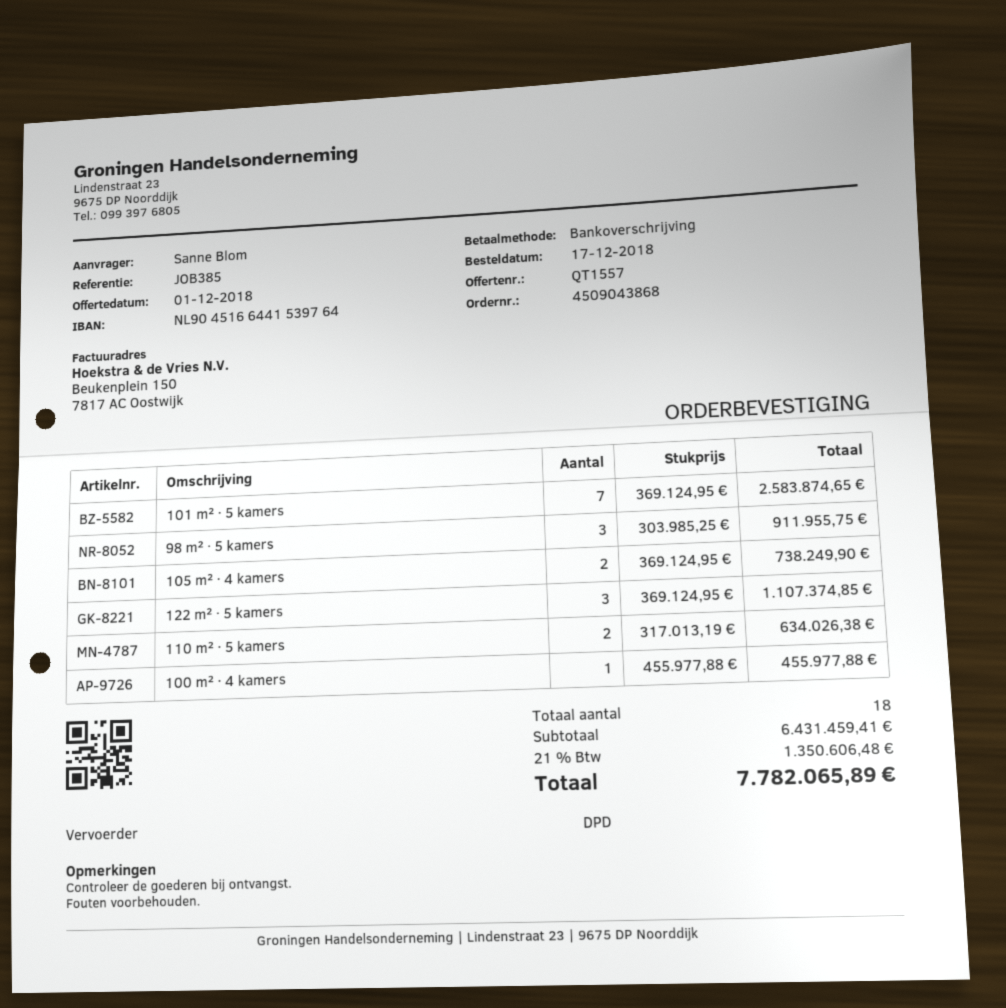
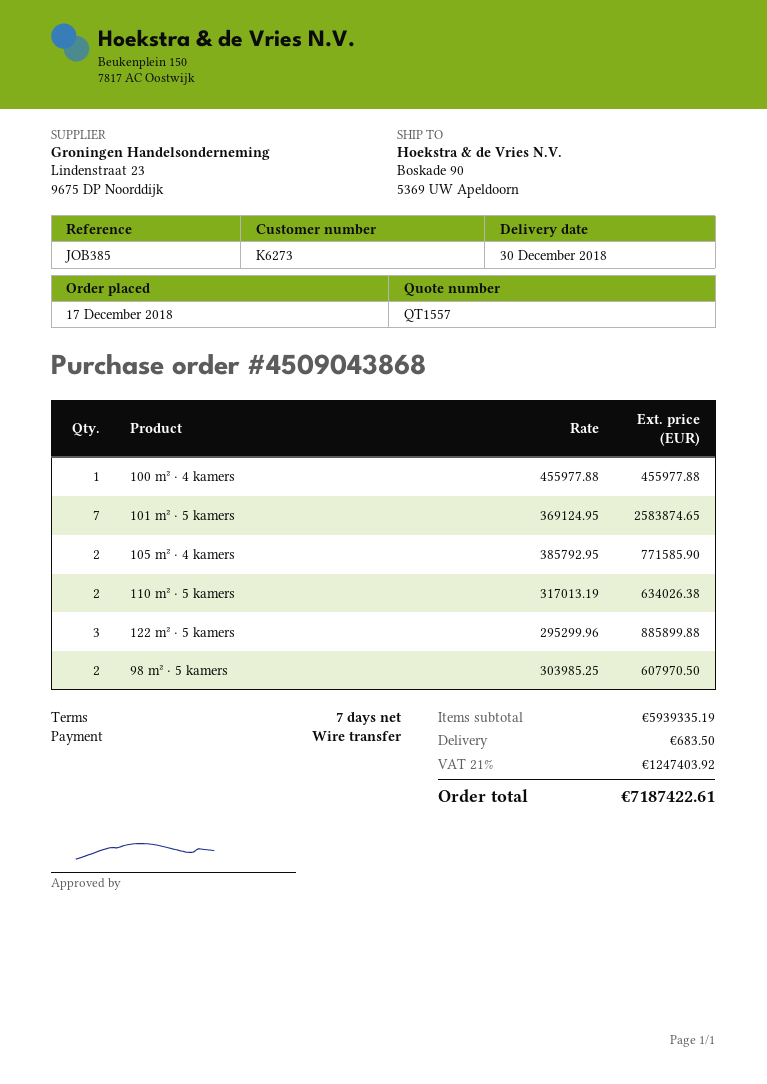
98 m² · 5 kamers: 3 x 303985.25 = 911955.75 -> 2 x 303985.25 = 607970.50
105 m² · 4 kamers: 2 x 369124.95 = 738249.90 -> 2 x 385792.95 = 771585.90
122 m² · 5 kamers: 3 x 369124.95 = 1107374.85 -> 3 x 295299.96 = 885899.88
subtotal: 6431459.41 -> 5939335.19
shipping: none -> 683.50
tax: 21% = 1350606.48 -> 21% = 1247403.92
total: 7782065.89 -> 7187422.61

